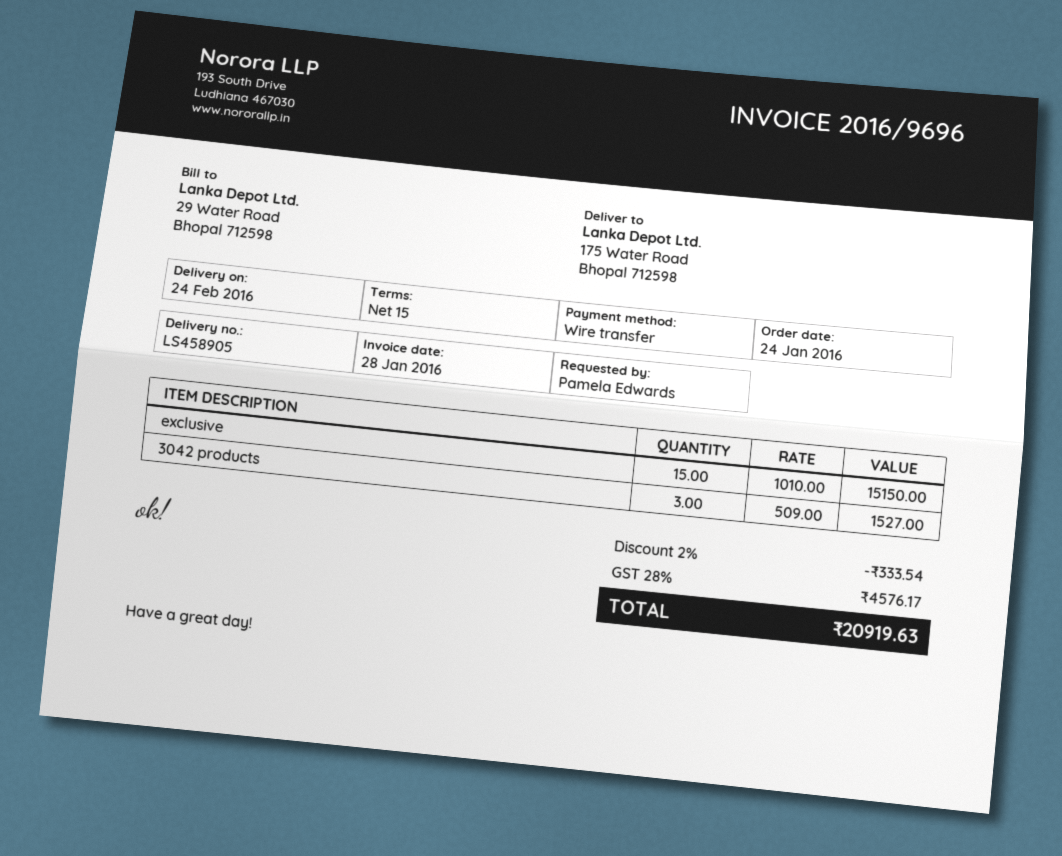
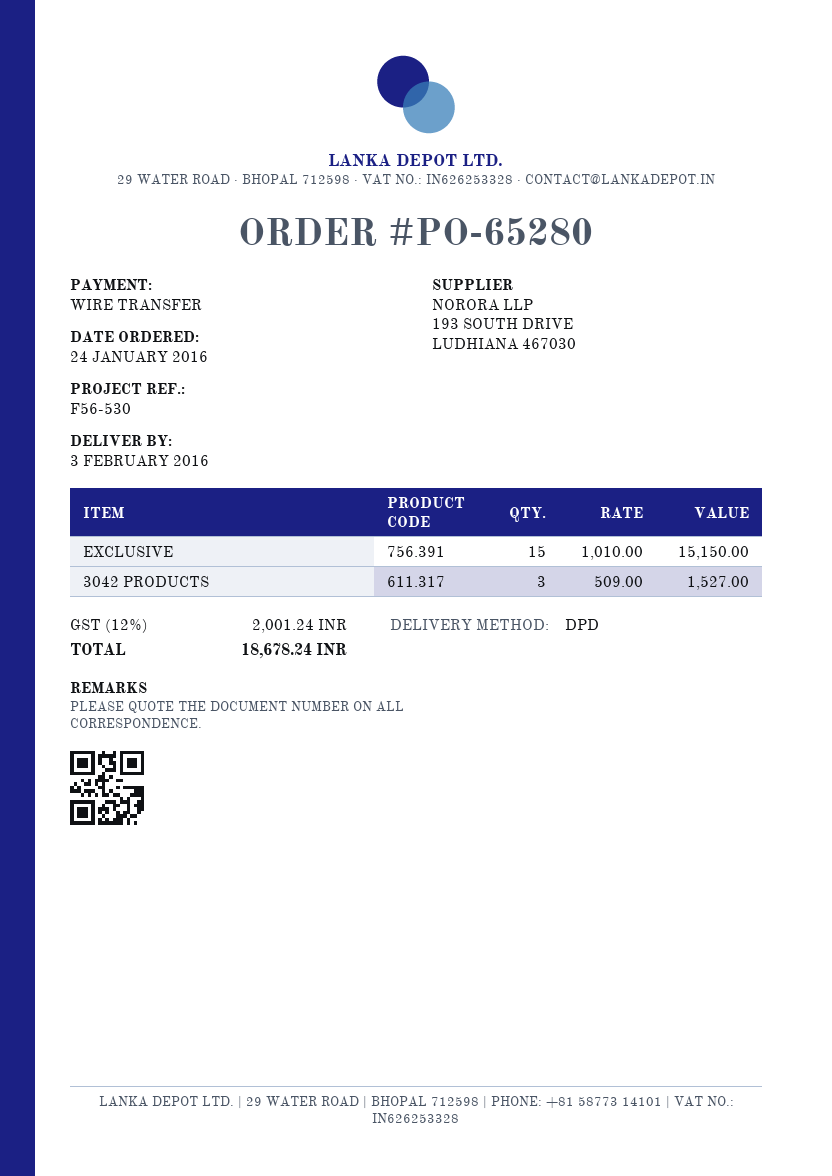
delivery date: 2016-02-24 -> 2016-02-03
discount: 2% = 333.54 -> none
tax: 28% = 4576.17 -> 12% = 2001.24
total: 20919.63 -> 18678.24

